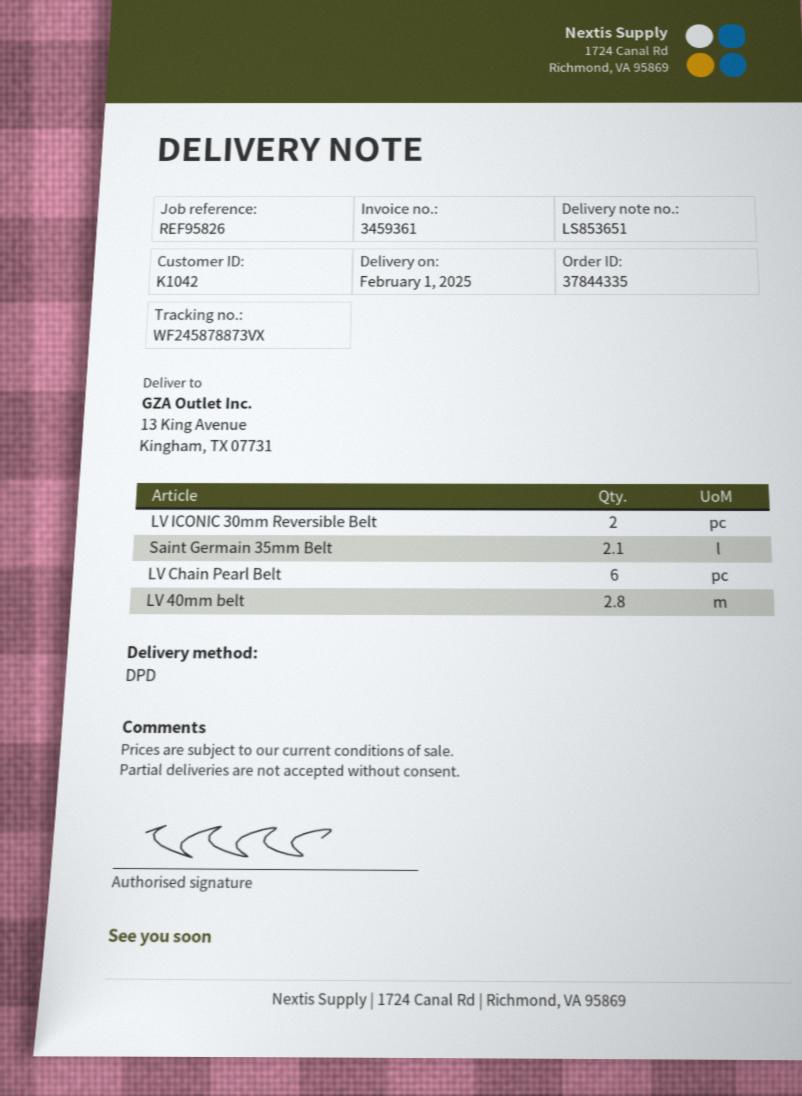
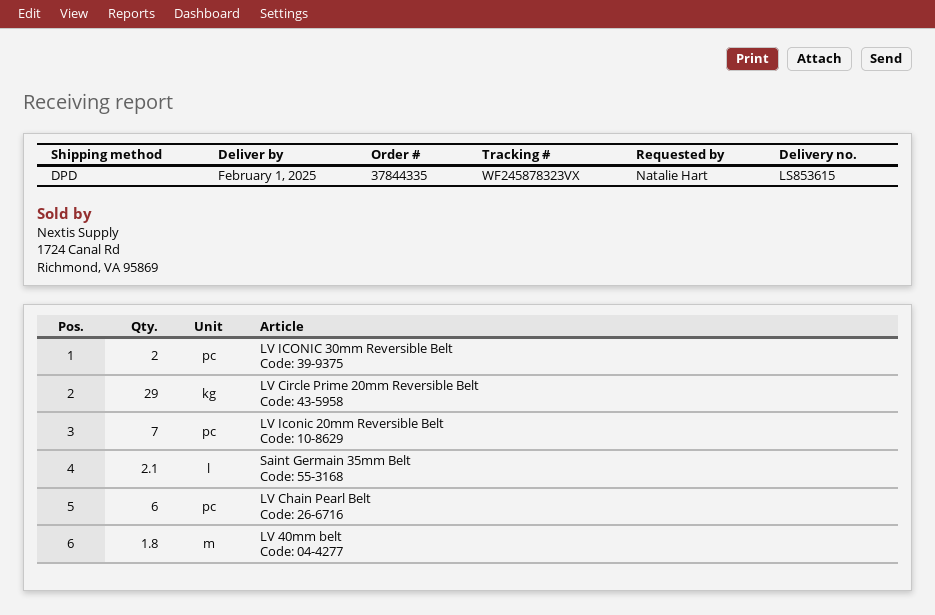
delivery note number: LS853651 -> LS853615
tracking number: WF245878873VX -> WF245878323VX
LV 40mm belt: 2.8 -> 1.8
LV Circle Prime 20mm Reversible Belt: none -> 29
LV Iconic 20mm Reversible Belt: none -> 7

